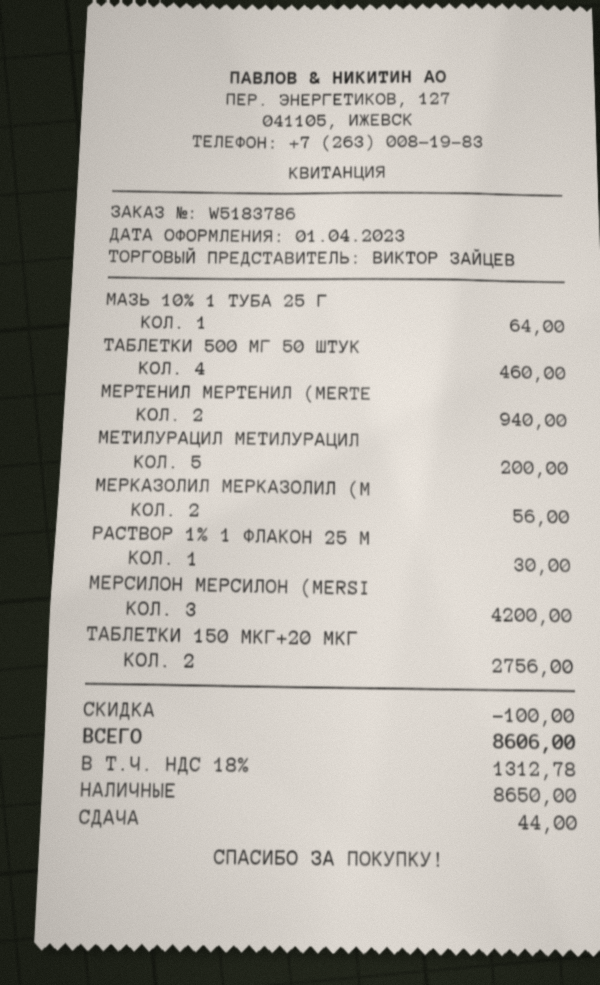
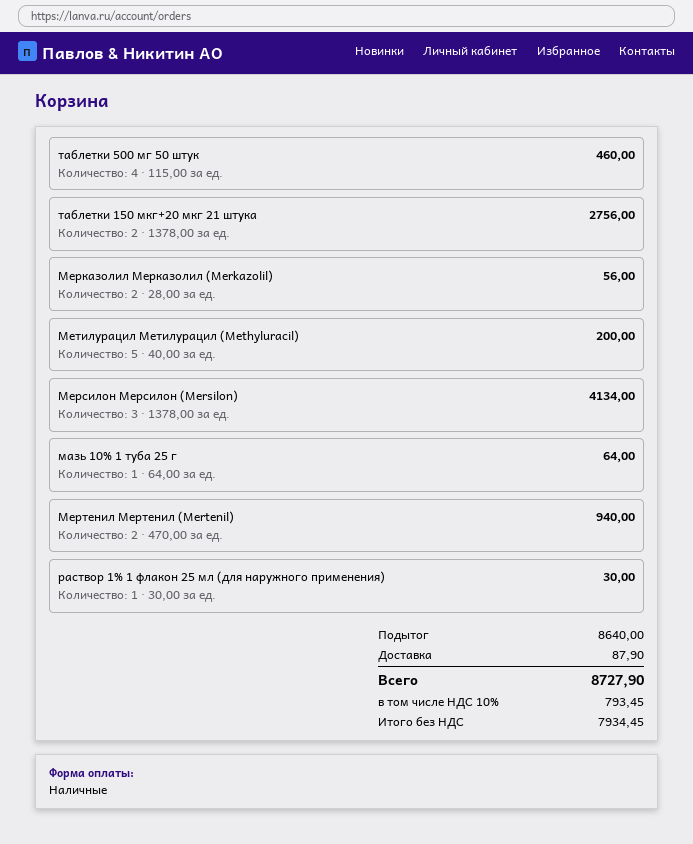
МЕРСИЛОН МЕРСИЛОН (MERSI: 3 for 4200.00 -> 3 for 4134.00
discount: 100.00 -> none
shipping: none -> 87.90
tax: 18% = 1312.78 -> 10% = 793.45
total: 8606.00 -> 8727.90

